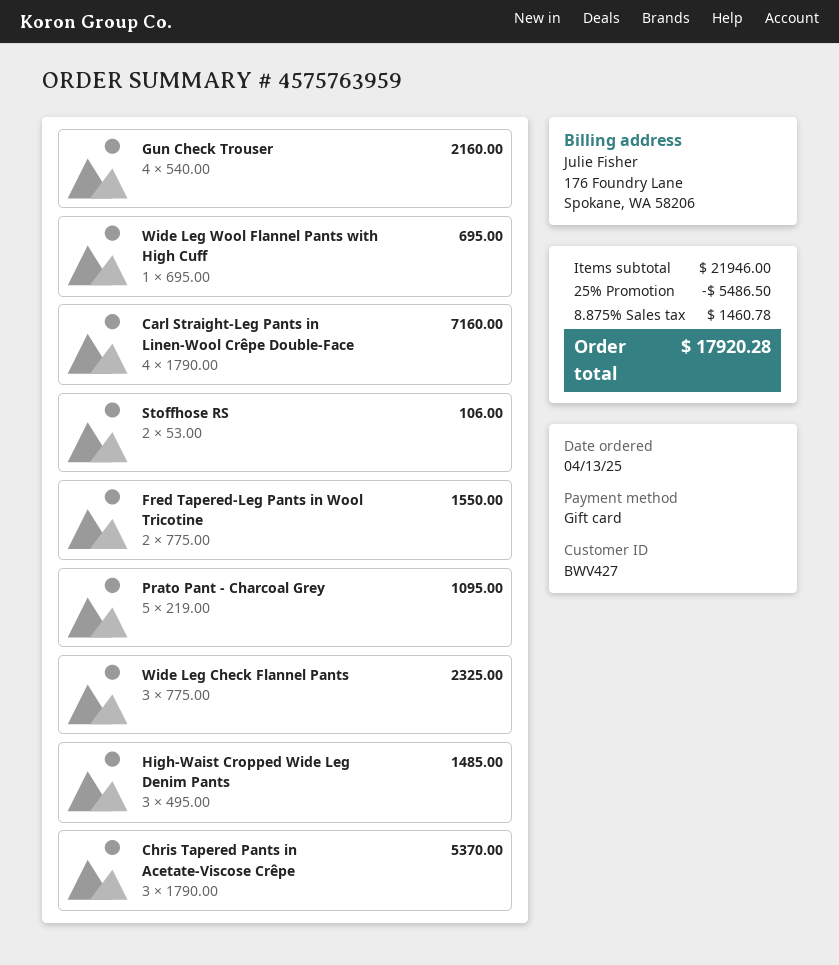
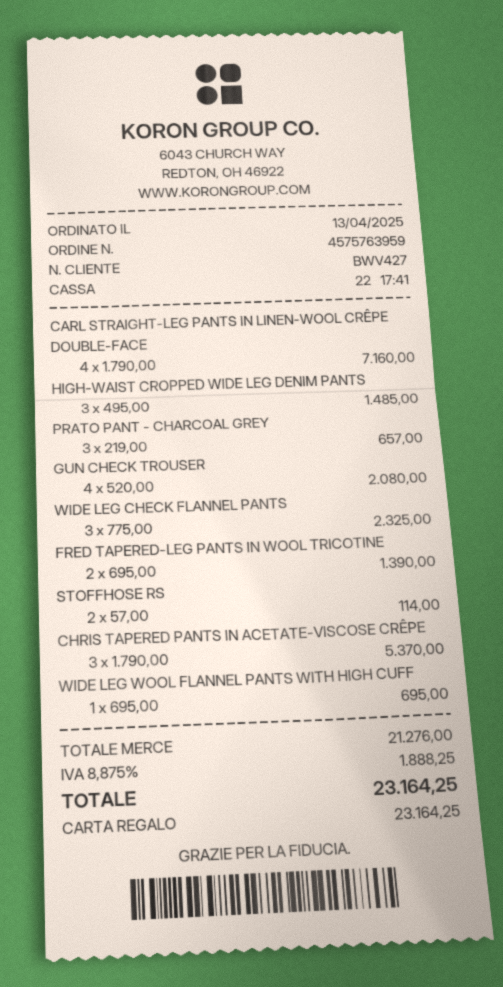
Gun Check Trouser: 4 x 540.00 = 2160.00 -> 4 x 520.00 = 2080.00
Stoffhose RS: 2 x 53.00 = 106.00 -> 2 x 57.00 = 114.00
Fred Tapered-Leg Pants in Wool Tricotine: 2 x 775.00 = 1550.00 -> 2 x 695.00 = 1390.00
Prato Pant - Charcoal Grey: 5 x 219.00 = 1095.00 -> 3 x 219.00 = 657.00
subtotal: 21946.00 -> 21276.00
discount: 25% = 5486.50 -> none
tax: 8.875% = 1460.78 -> 8.875% = 1888.25
total: 17920.28 -> 23164.25

